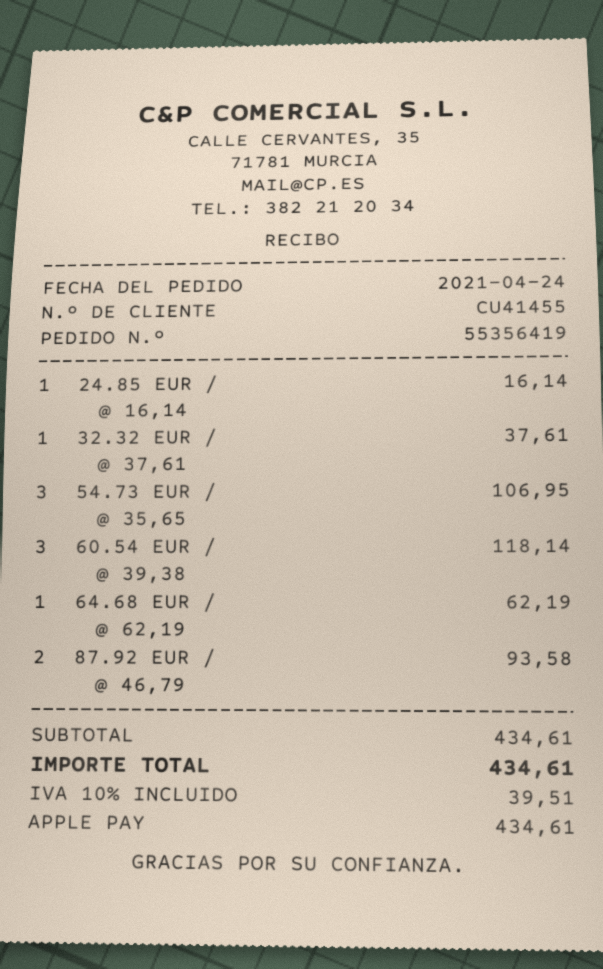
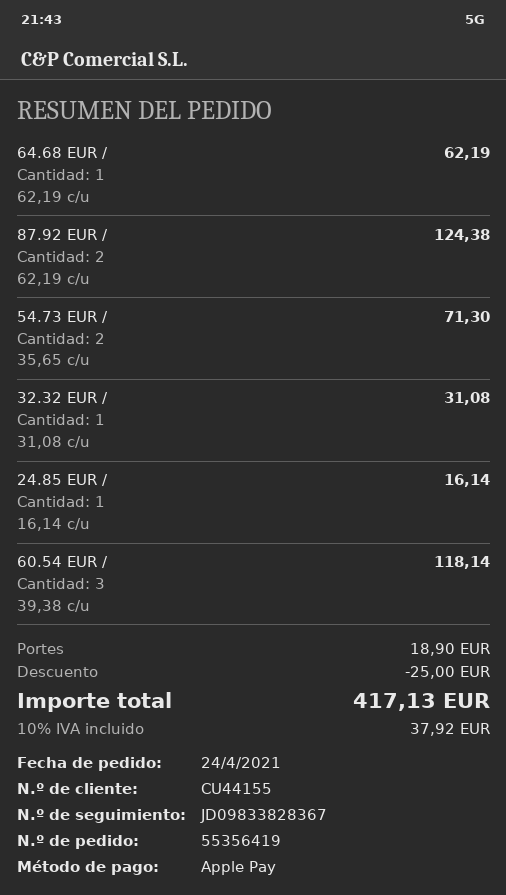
customer number: CU41455 -> CU44155
32.32 EUR /: 1 x 37.61 = 37.61 -> 1 x 31.08 = 31.08
54.73 EUR /: 3 x 35.65 = 106.95 -> 2 x 35.65 = 71.30
87.92 EUR /: 2 x 46.79 = 93.58 -> 2 x 62.19 = 124.38
discount: none -> 25.00
shipping: none -> 18.90
tax: 10% = 39.51 -> 10% = 37.92
total: 434.61 -> 417.13

